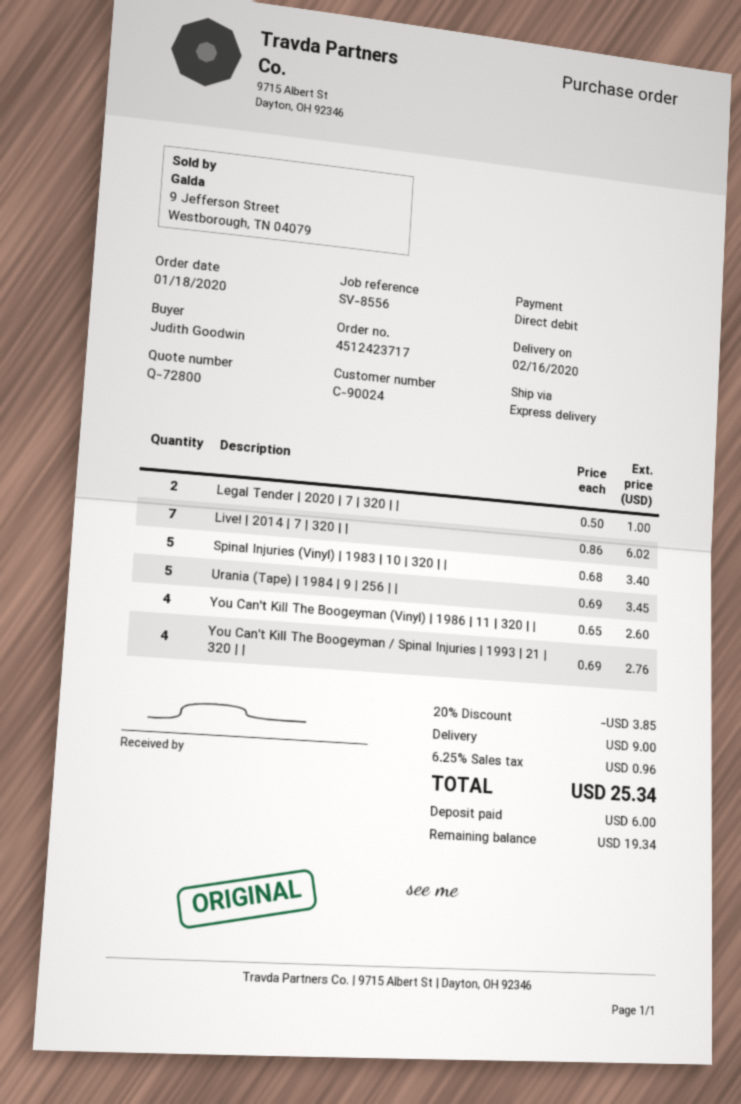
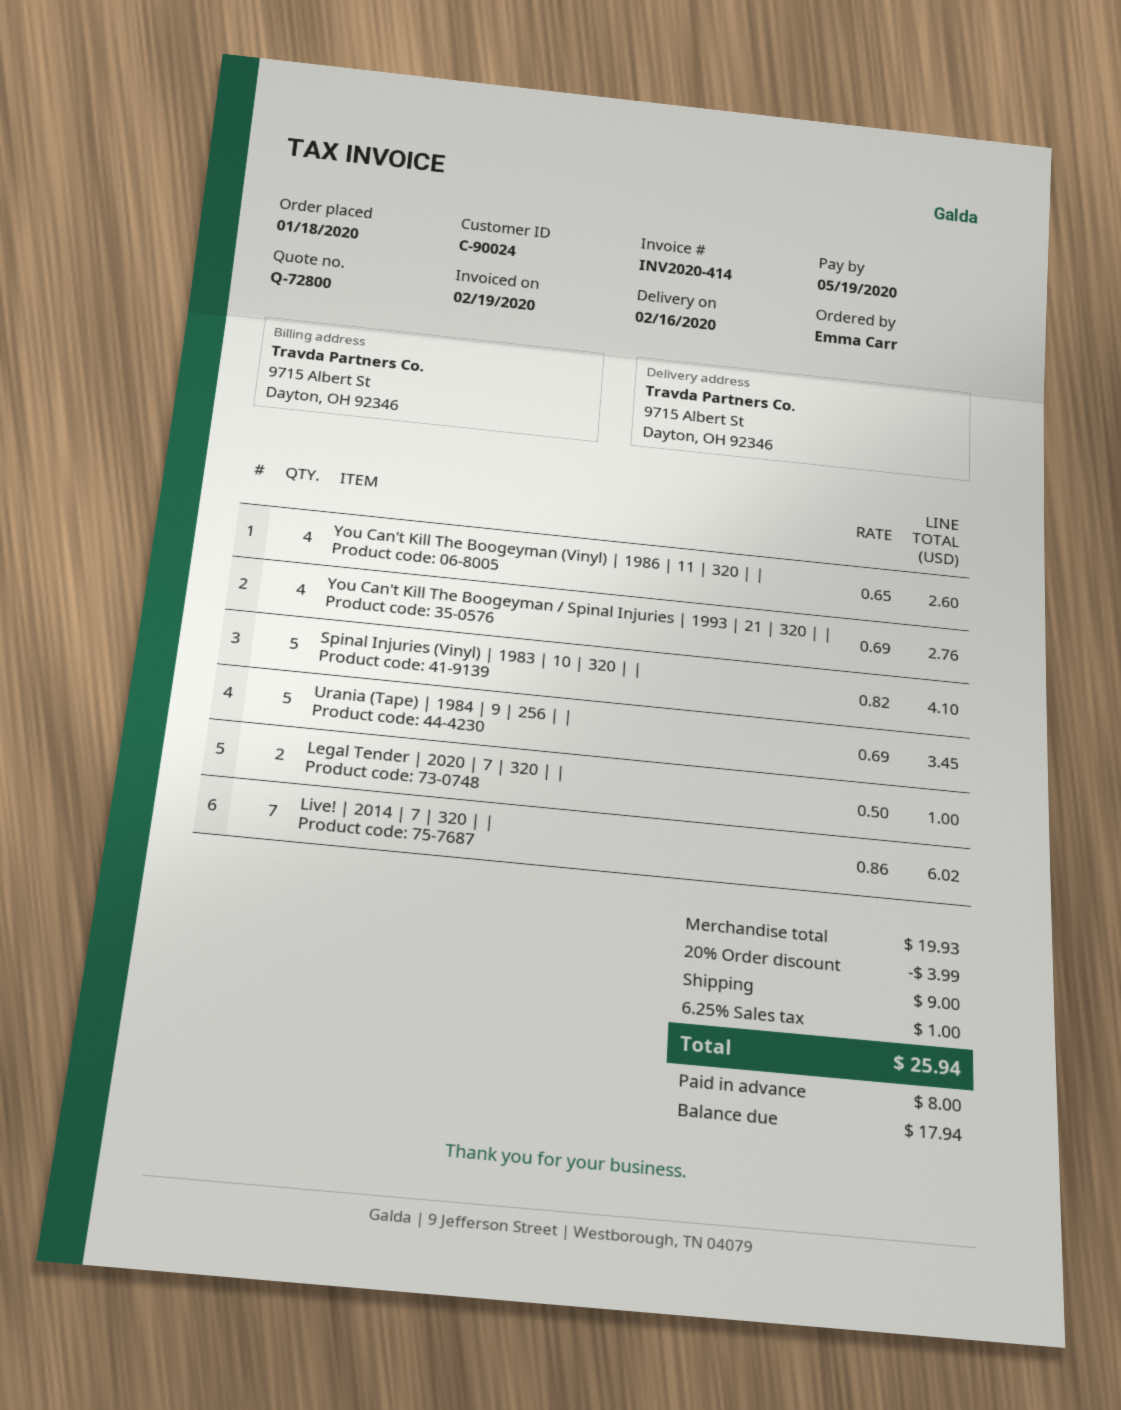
ordered by: Judith Goodwin -> Emma Carr
Spinal Injuries (Vinyl) | 1983 | 10 | 320 | |: 5 x 0.68 = 3.40 -> 5 x 0.82 = 4.10
discount: 20% = 3.85 -> 20% = 3.99
tax: 6.25% = 0.96 -> 6.25% = 1.00
total: 25.34 -> 25.94
deposit: 6.00 -> 8.00
balance: 19.34 -> 17.94

